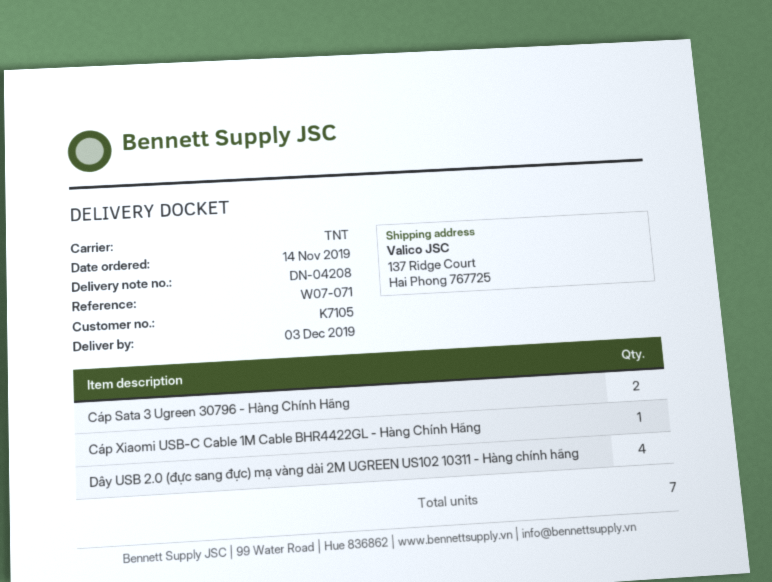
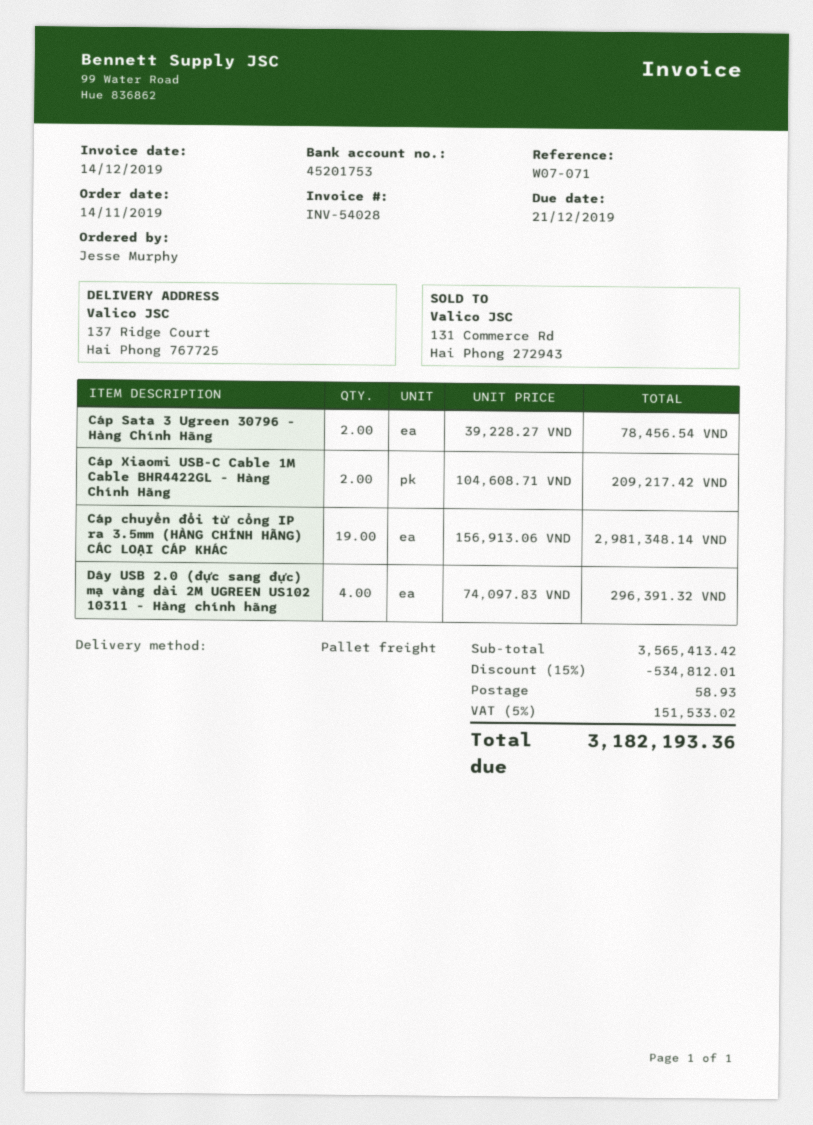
shipping method: TNT -> pallet freight
Cáp Xiaomi USB-C Cable 1M Cable BHR4422GL - Hàng Chính Hãng: 1 -> 2
Cáp chuyển đổi từ cổng IP ra 3.5mm (HÀNG CHÍNH HÃNG) CÁC LOẠI CÁP KHÁC: none -> 19

